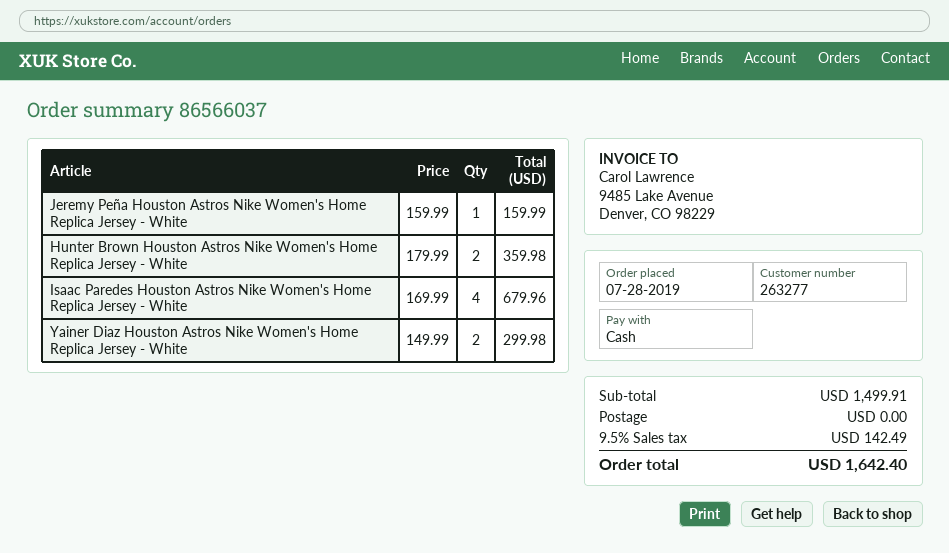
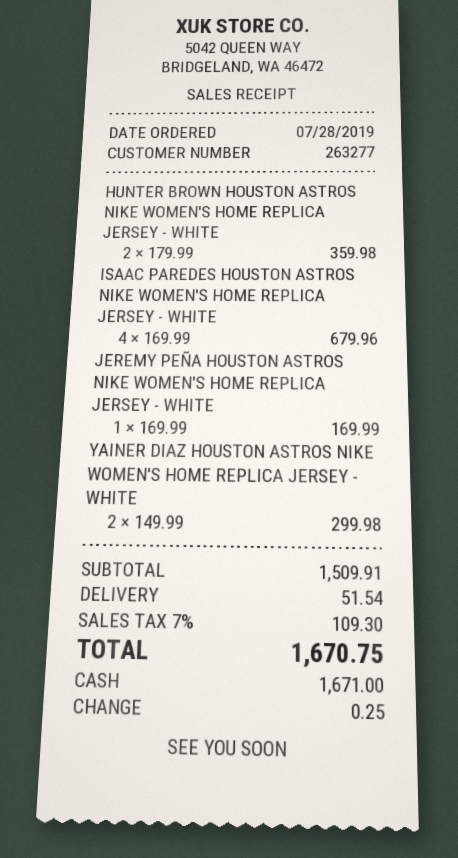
Jeremy Peña Houston Astros Nike Women's Home Replica Jersey - White: 1 x 159.99 = 159.99 -> 1 x 169.99 = 169.99
subtotal: 1499.91 -> 1509.91
shipping: 0.00 -> 51.54
tax: 9.5% = 142.49 -> 7% = 109.30
total: 1642.40 -> 1670.75

